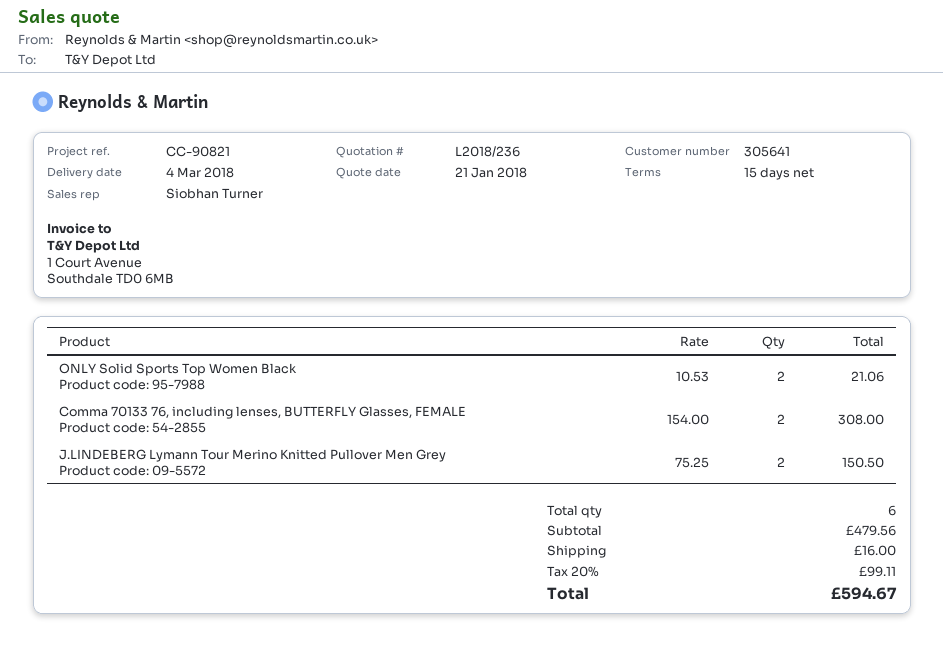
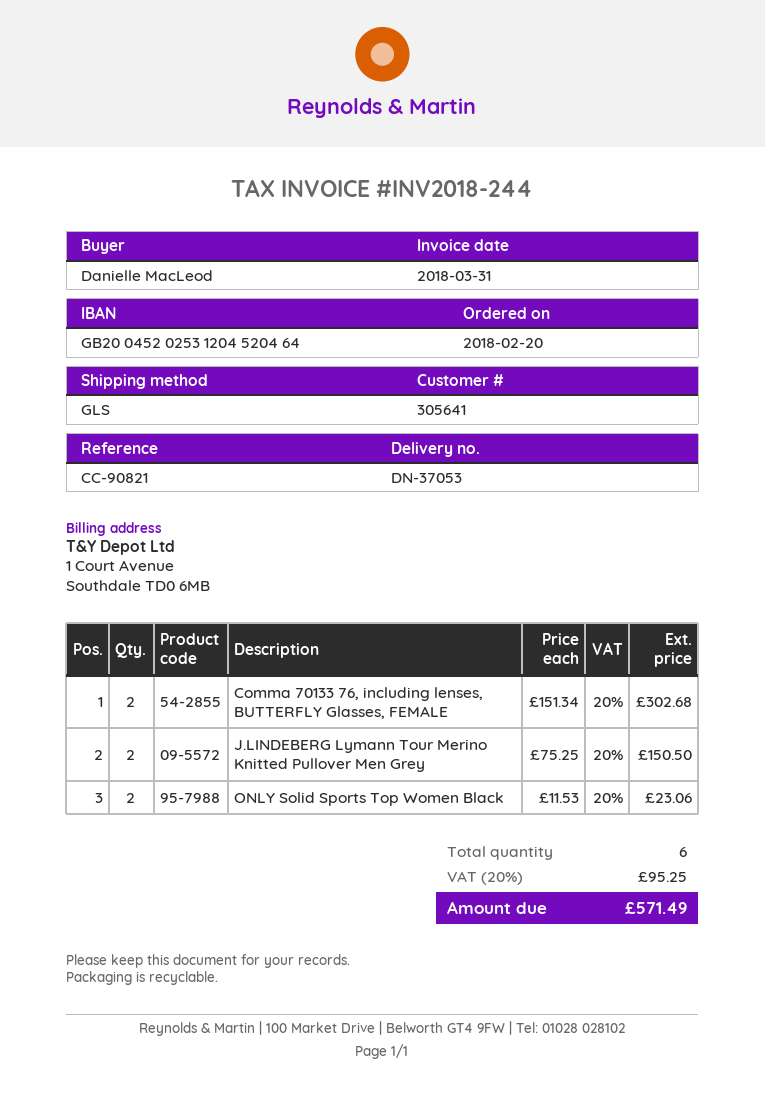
ONLY Solid Sports Top Women Black: 2 x 10.53 = 21.06 -> 2 x 11.53 = 23.06
Comma 70133 76, including lenses, BUTTERFLY Glasses, FEMALE: 2 x 154.00 = 308.00 -> 2 x 151.34 = 302.68
shipping: 16.00 -> none
tax: 20% = 99.11 -> 20% = 95.25
total: 594.67 -> 571.49

